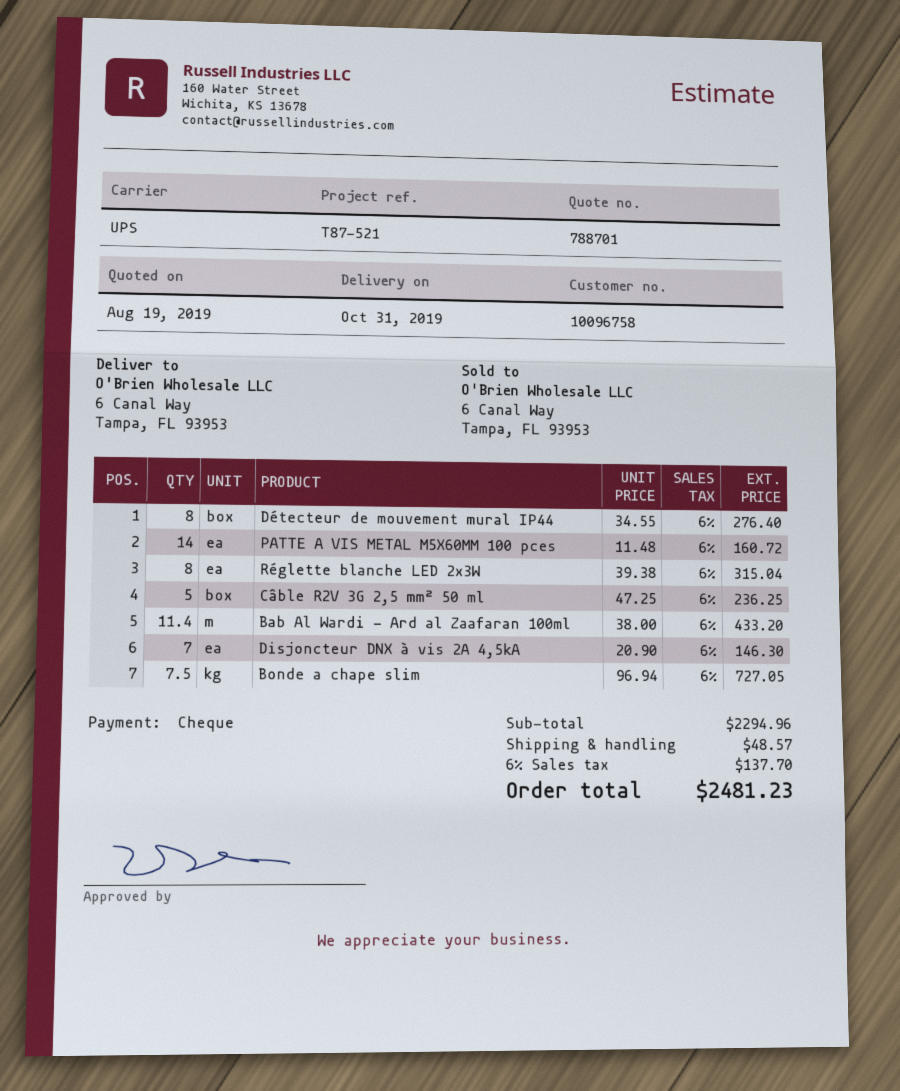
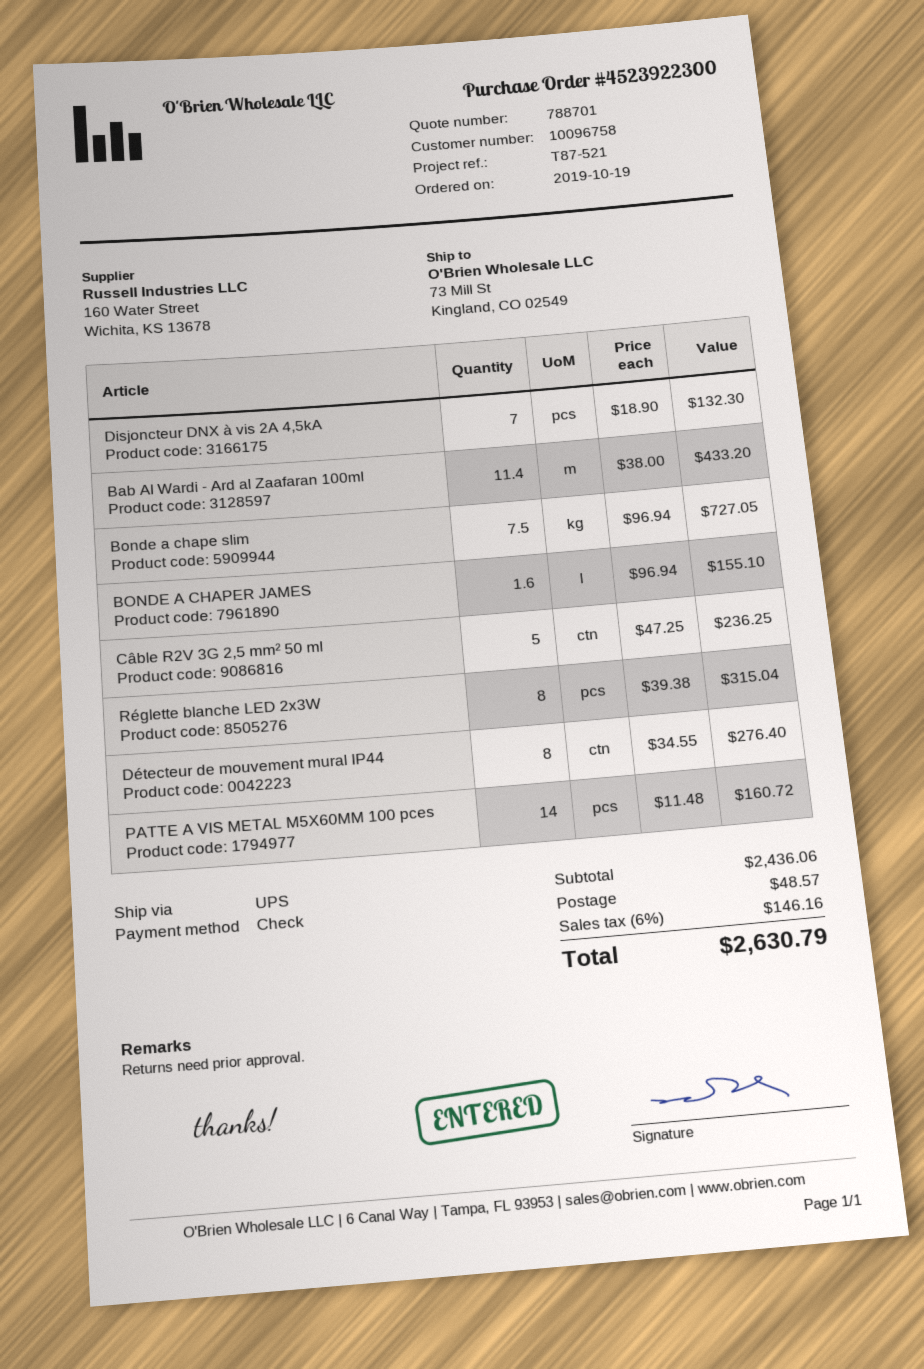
ship to: 6 Canal Way, Tampa, FL 93953 -> 73 Mill St, Kingland, CO 02549
Disjoncteur DNX à vis 2A 4,5kA: 7 x 20.90 = 146.30 -> 7 x 18.90 = 132.30
BONDE A CHAPER JAMES: none -> 1.6 x 96.94 = 155.10
subtotal: 2294.96 -> 2436.06
tax: 6% = 137.70 -> 6% = 146.16
total: 2481.23 -> 2630.79

